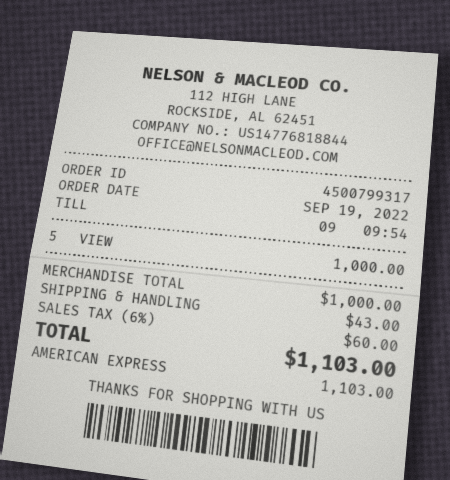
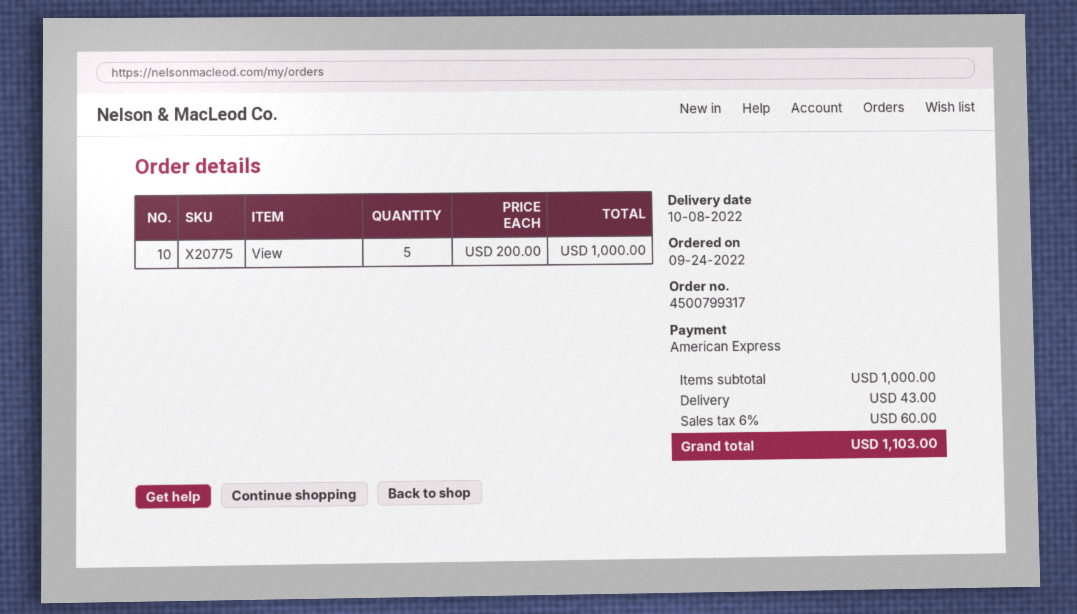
order date: 2022-09-19 -> 2022-09-24

